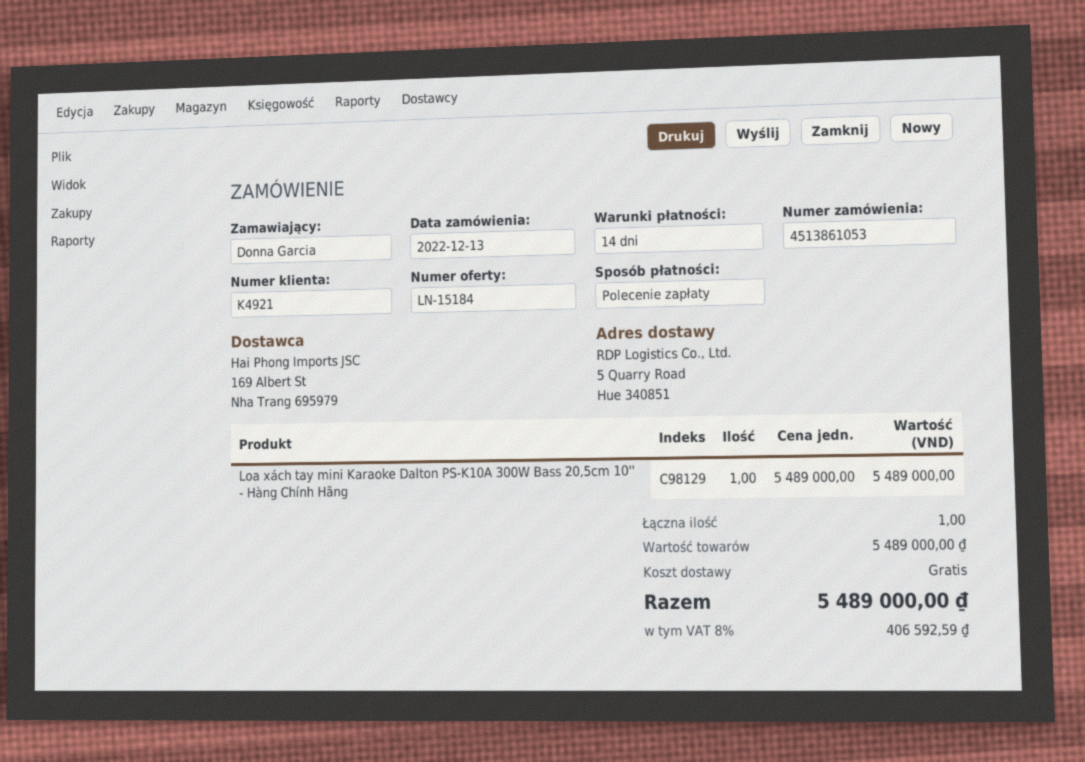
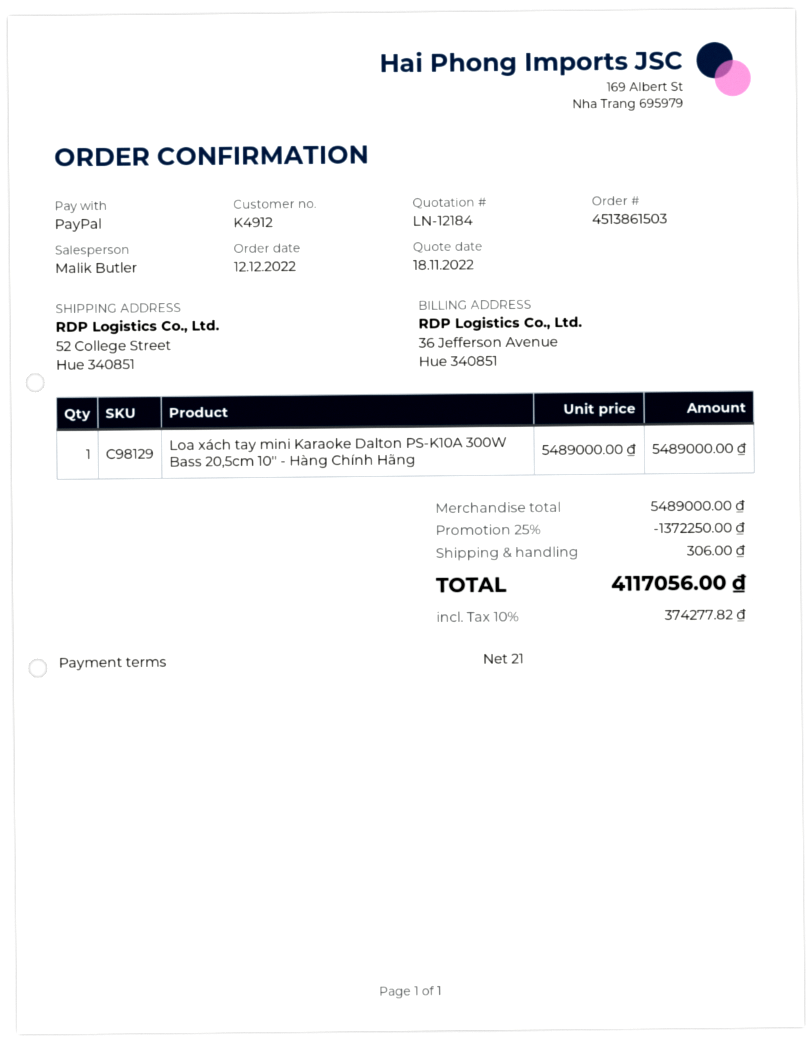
quote number: LN-15184 -> LN-12184
order number: 4513861053 -> 4513861503
order date: 2022-12-13 -> 2022-12-12
payment terms: 14 days -> 21 days
customer number: K4921 -> K4912
payment method: direct debit -> PayPal
ship to: 5 Quarry Road, Hue 340851 -> 52 College Street, Hue 340851
discount: none -> 25% = 1372250.00
shipping: 0.00 -> 306.00
tax: 8% = 406592.59 -> 10% = 374277.82
total: 5489000.00 -> 4117056.00

